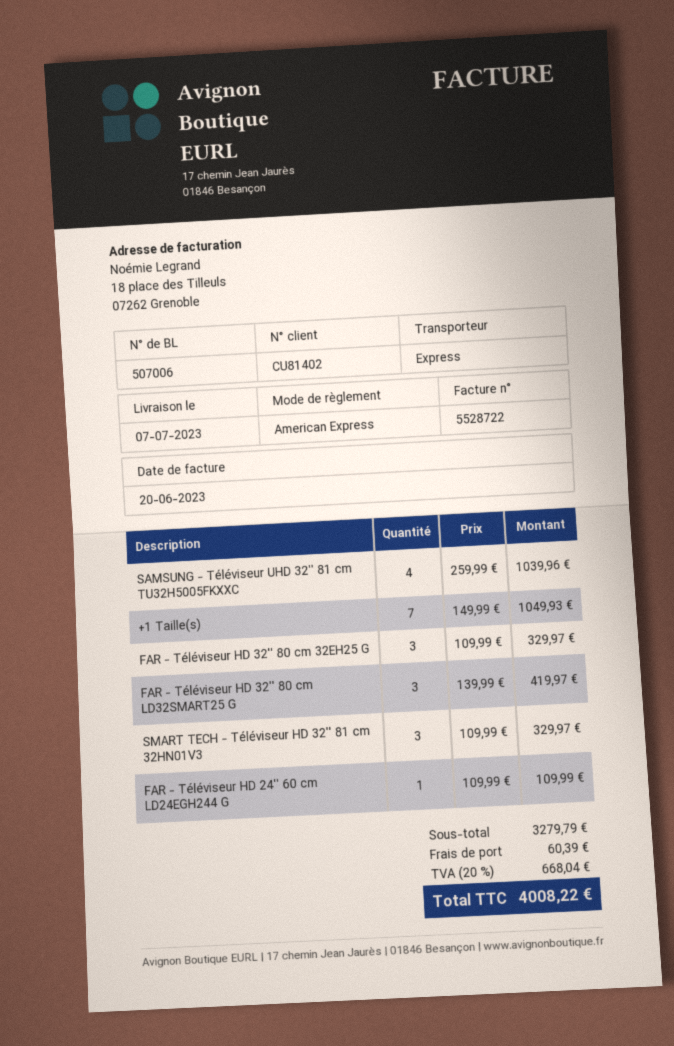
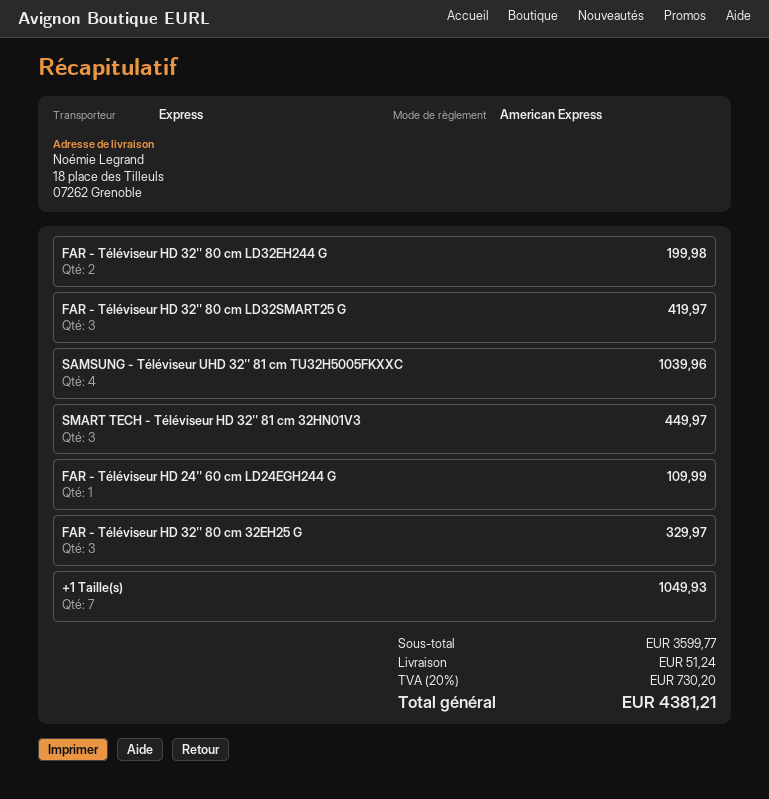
SMART TECH - Téléviseur HD 32'' 81 cm 32HN01V3: 3 for 329.97 -> 3 for 449.97
FAR - Téléviseur HD 32'' 80 cm LD32EH244 G: none -> 2 for 199.98
subtotal: 3279.79 -> 3599.77
shipping: 60.39 -> 51.24
tax: 20% = 668.04 -> 20% = 730.20
total: 4008.22 -> 4381.21

